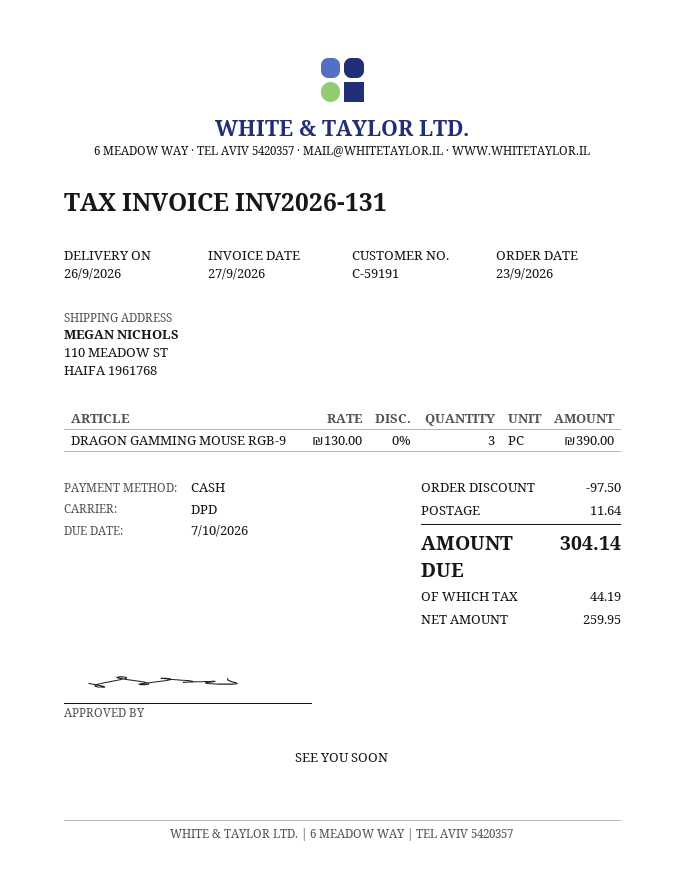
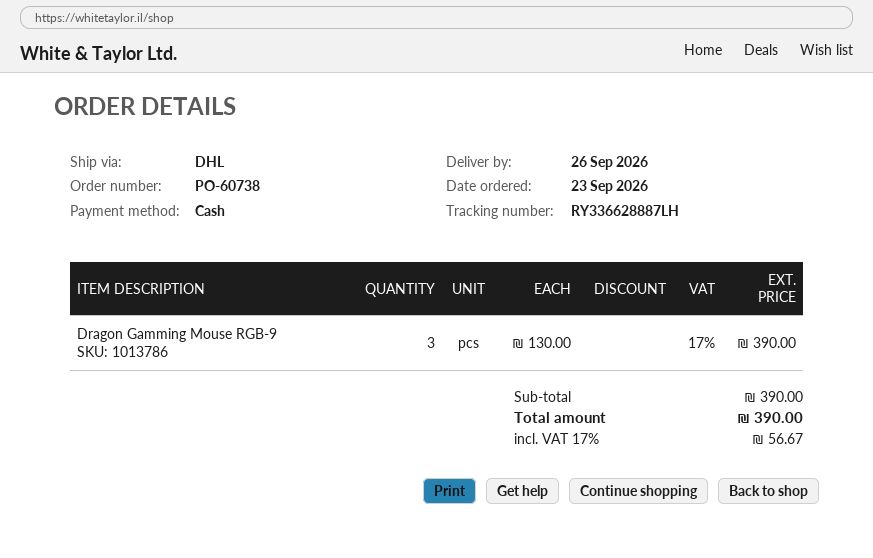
shipping method: DPD -> DHL
discount: 97.50 -> none
shipping: 11.64 -> none
tax: 44.19 -> 56.67
total: 304.14 -> 390.00

